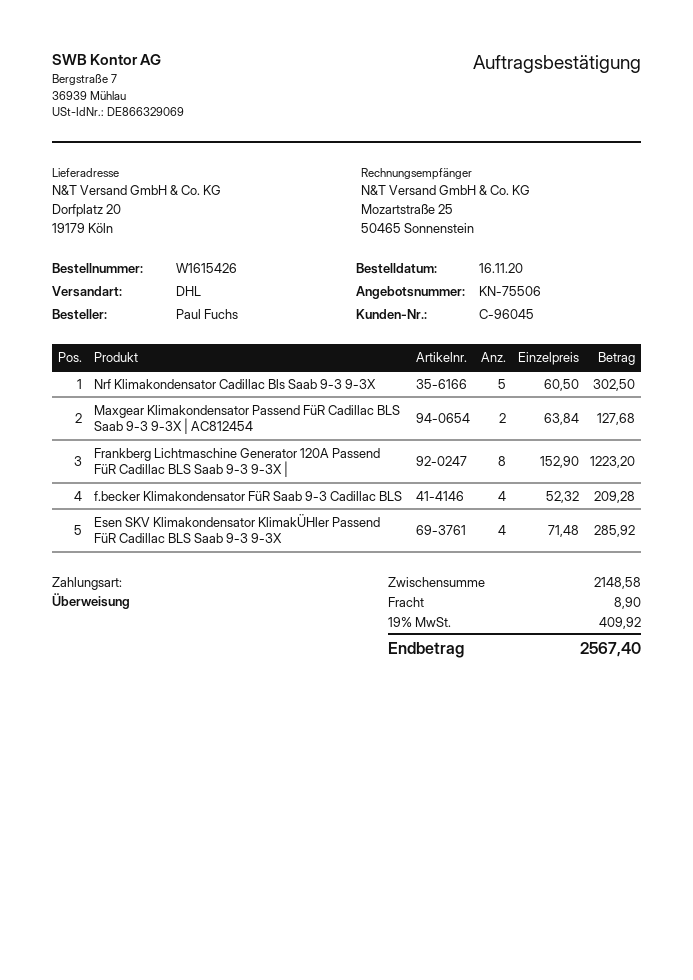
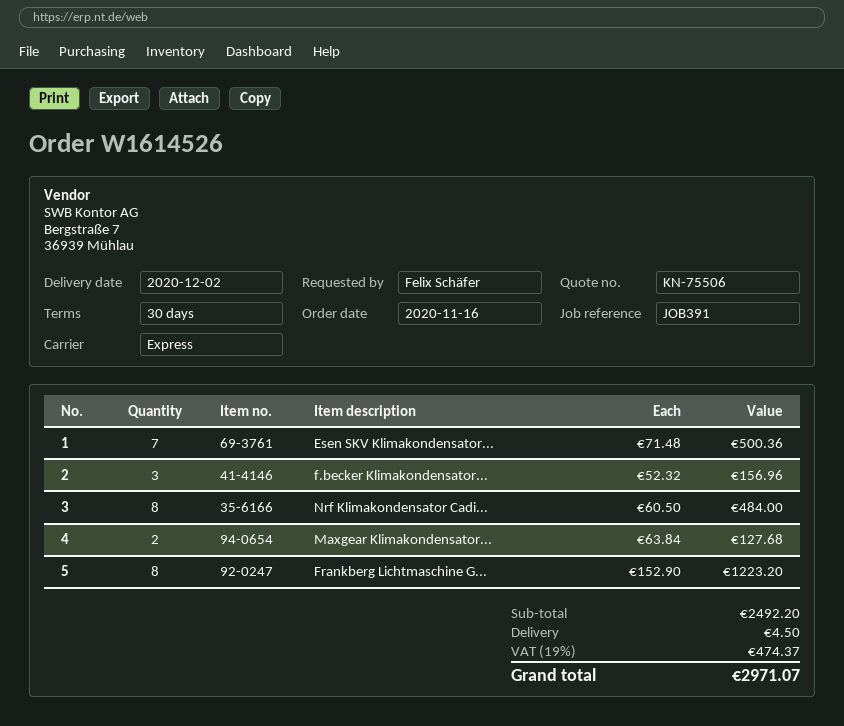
order number: W1615426 -> W1614526
ordered by: Paul Fuchs -> Felix Schäfer
shipping method: DHL -> express
Nrf Klimakondensator Cadillac Bls Saab 9-3 9-3X: 5 x 60.50 = 302.50 -> 8 x 60.50 = 484.00
f.becker Klimakondensator FüR Saab 9-3 Cadillac BLS: 4 x 52.32 = 209.28 -> 3 x 52.32 = 156.96
Esen SKV Klimakondensator KlimakÜHler Passend FüR Cadillac BLS Saab 9-3 9-3X: 4 x 71.48 = 285.92 -> 7 x 71.48 = 500.36
subtotal: 2148.58 -> 2492.20
shipping: 8.90 -> 4.50
tax: 19% = 409.92 -> 19% = 474.37
total: 2567.40 -> 2971.07

